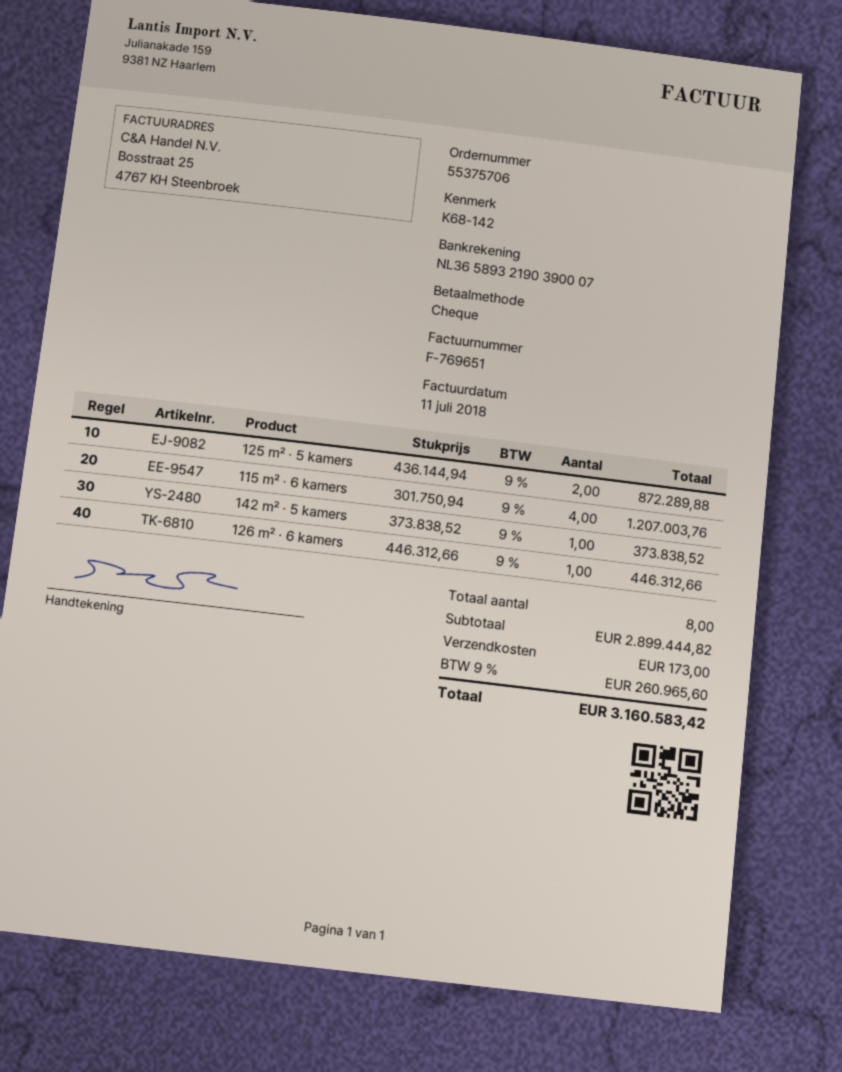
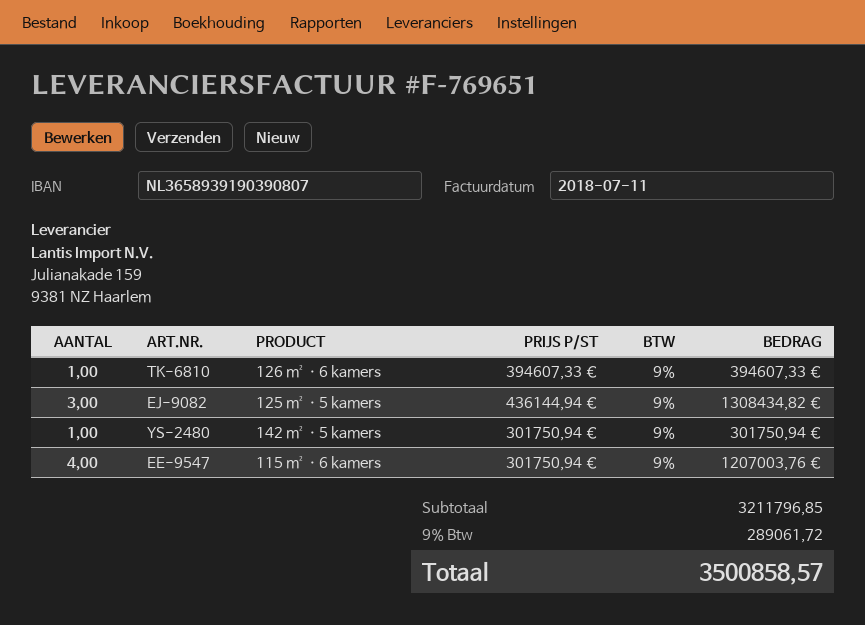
bank account: NL3658932190390007 -> NL3658939190390807
125 m² · 5 kamers: 2 x 436144.94 = 872289.88 -> 3 x 436144.94 = 1308434.82
142 m² · 5 kamers: 1 x 373838.52 = 373838.52 -> 1 x 301750.94 = 301750.94
126 m² · 6 kamers: 1 x 446312.66 = 446312.66 -> 1 x 394607.33 = 394607.33
subtotal: 2899444.82 -> 3211796.85
shipping: 173.00 -> none
tax: 9% = 260965.60 -> 9% = 289061.72
total: 3160583.42 -> 3500858.57

